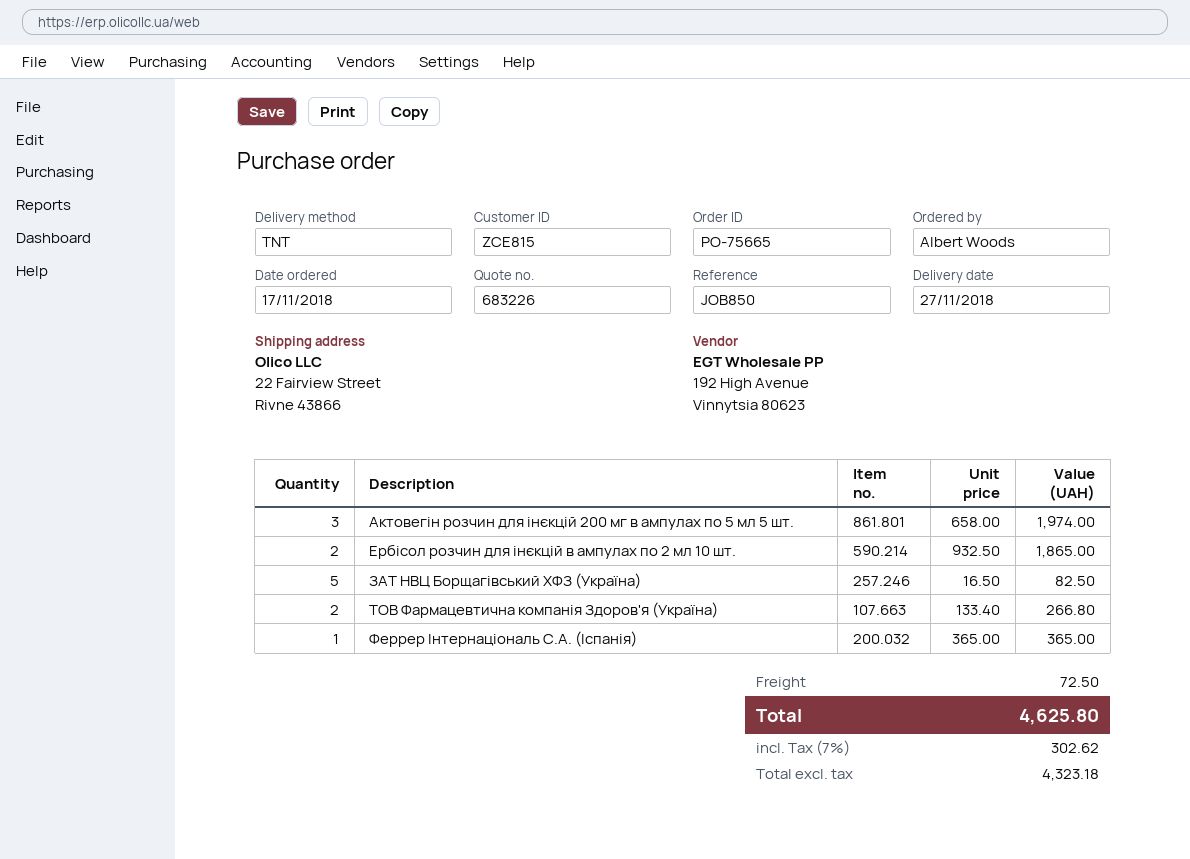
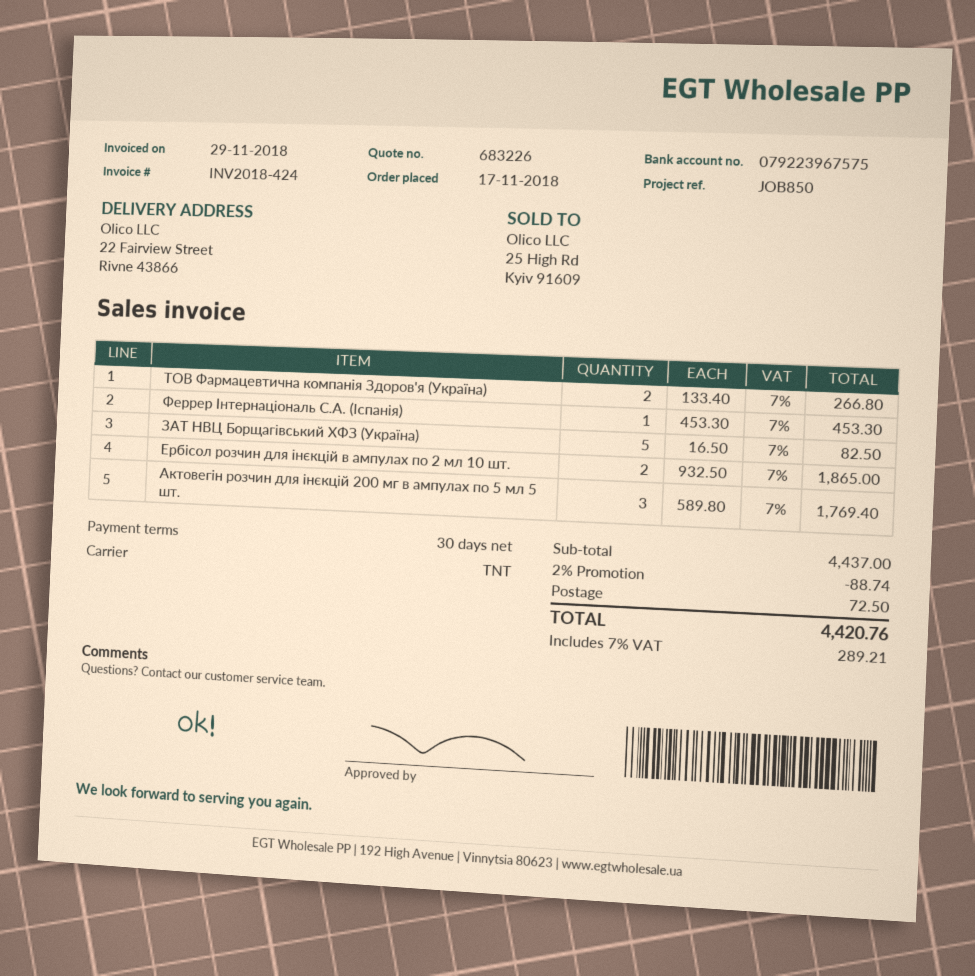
Актовегін розчин для інєкцій 200 мг в ампулах по 5 мл 5 шт.: 3 x 658.00 = 1974.00 -> 3 x 589.80 = 1769.40
Феррер Інтернаціональ С.А. (Іспанія): 1 x 365.00 = 365.00 -> 1 x 453.30 = 453.30
discount: none -> 2% = 88.74
tax: 7% = 302.62 -> 7% = 289.21
total: 4625.80 -> 4420.76

